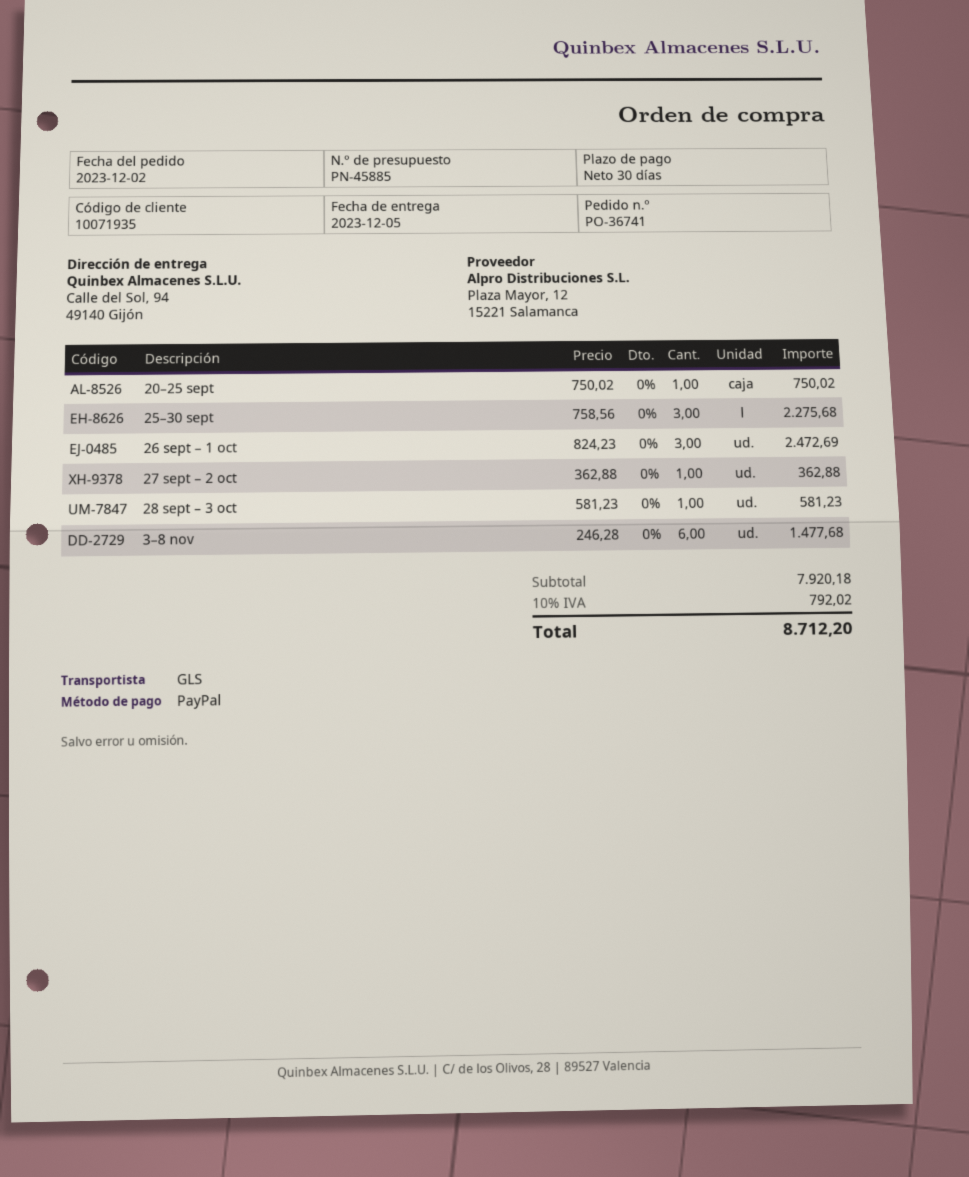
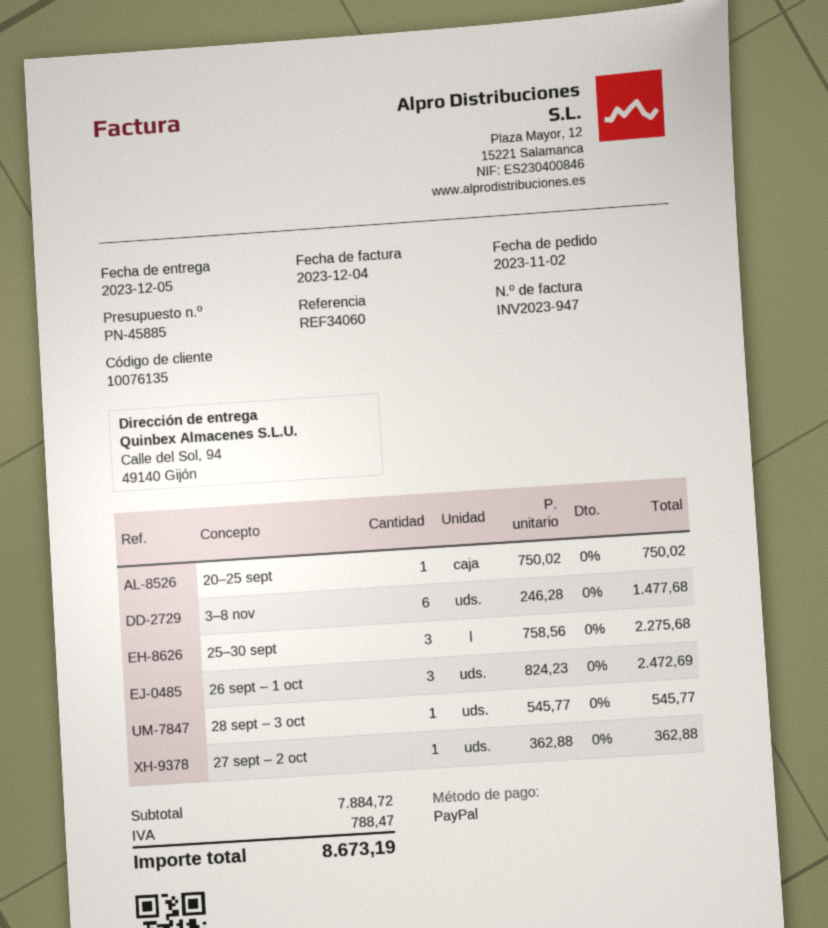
order date: 2023-12-02 -> 2023-11-02
customer number: 10071935 -> 10076135
28 sept – 3 oct: 1 x 581.23 = 581.23 -> 1 x 545.77 = 545.77
subtotal: 7920.18 -> 7884.72
tax: 792.02 -> 788.47
total: 8712.20 -> 8673.19

